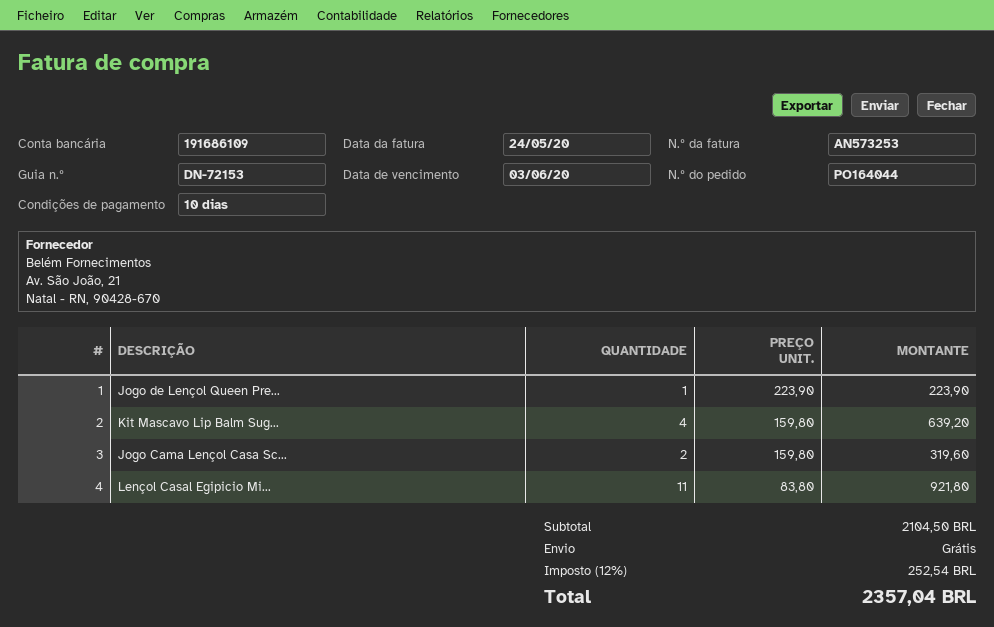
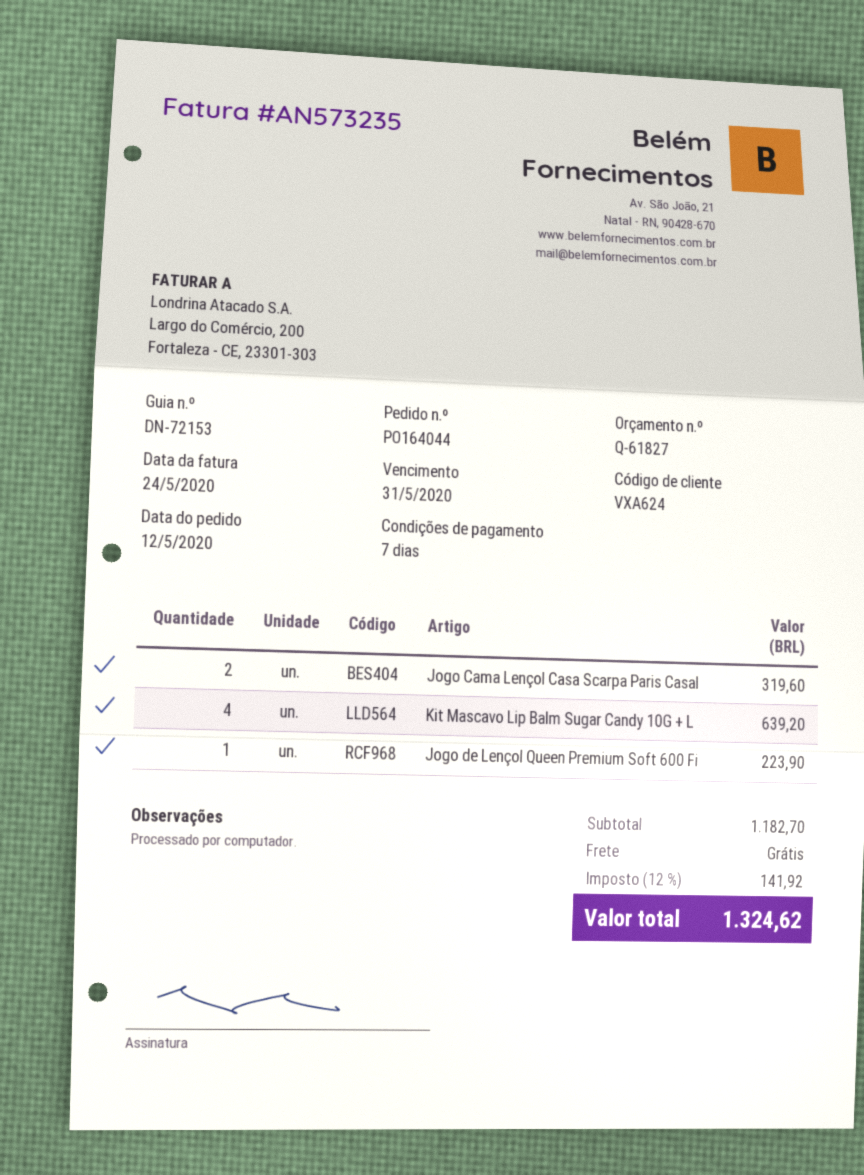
invoice number: AN573253 -> AN573235
payment terms: 10 days -> 7 days
due date: 2020-06-03 -> 2020-05-31
Lençol Casal Egipicio Mi...: 11 for 921.80 -> none
subtotal: 2104.50 -> 1182.70
tax: 12% = 252.54 -> 12% = 141.92
total: 2357.04 -> 1324.62

